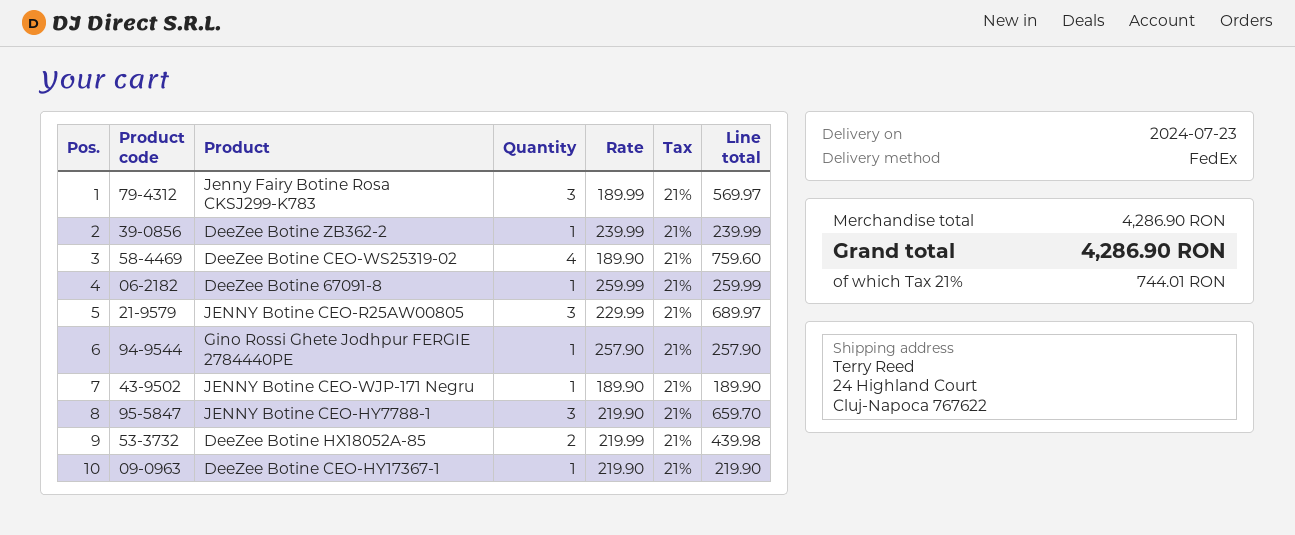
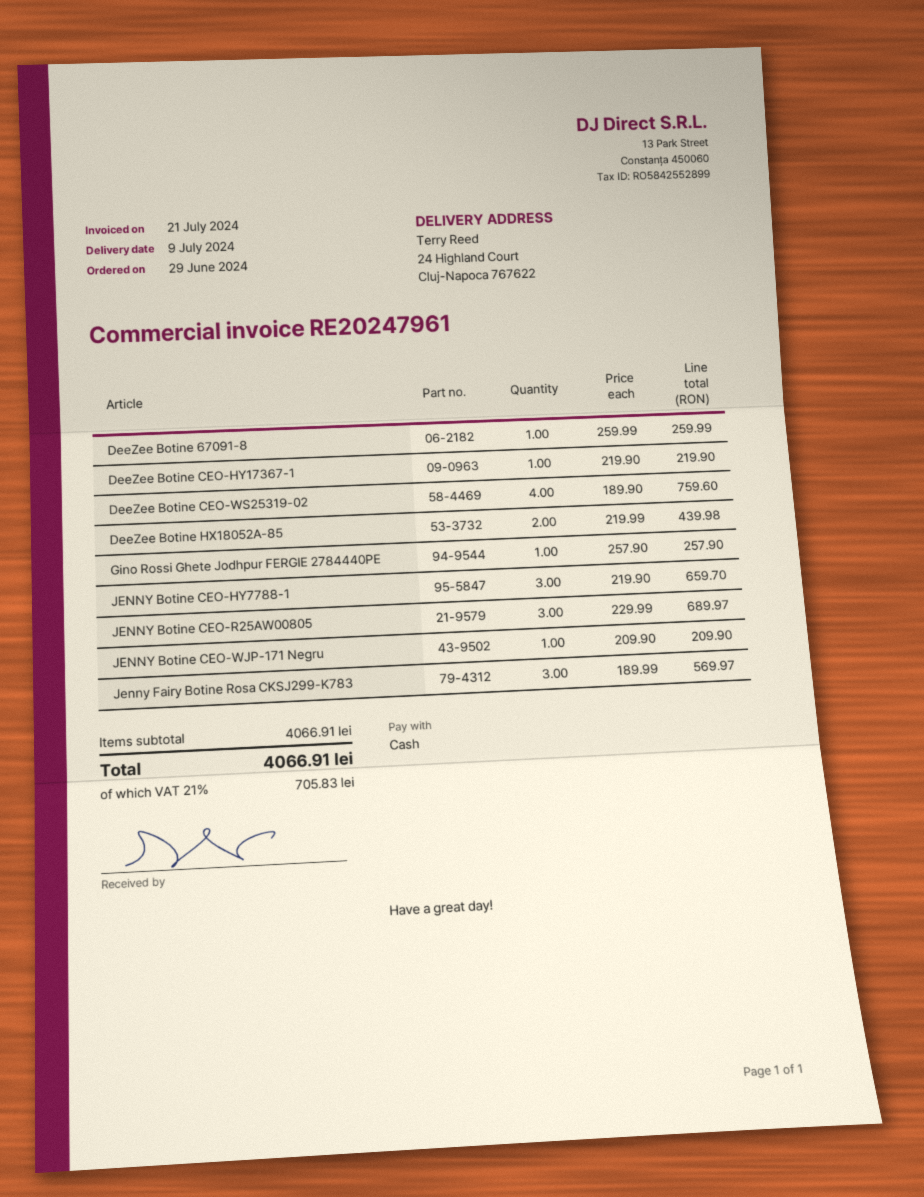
delivery date: 2024-07-23 -> 2024-07-09
DeeZee Botine ZB362-2: 1 x 239.99 = 239.99 -> none
JENNY Botine CEO-WJP-171 Negru: 1 x 189.90 = 189.90 -> 1 x 209.90 = 209.90
subtotal: 4286.90 -> 4066.91
tax: 21% = 744.01 -> 21% = 705.83
total: 4286.90 -> 4066.91

